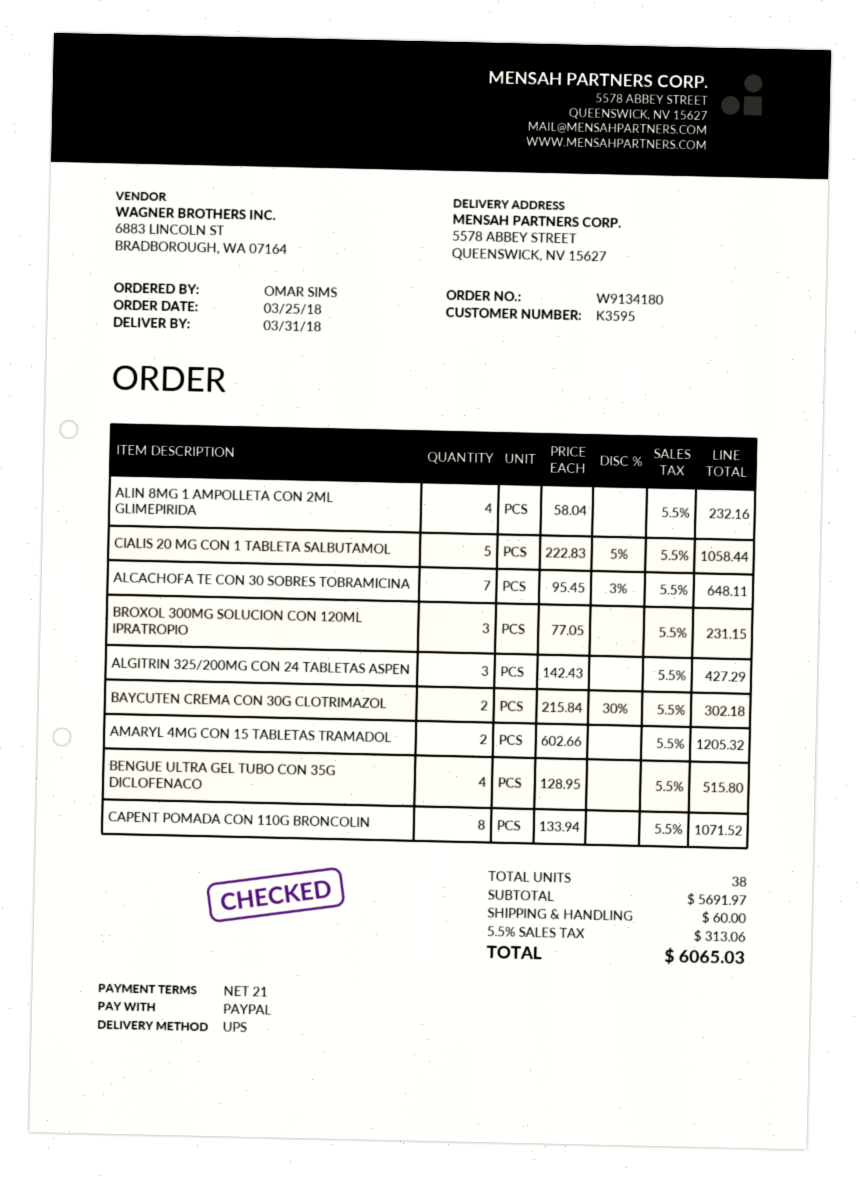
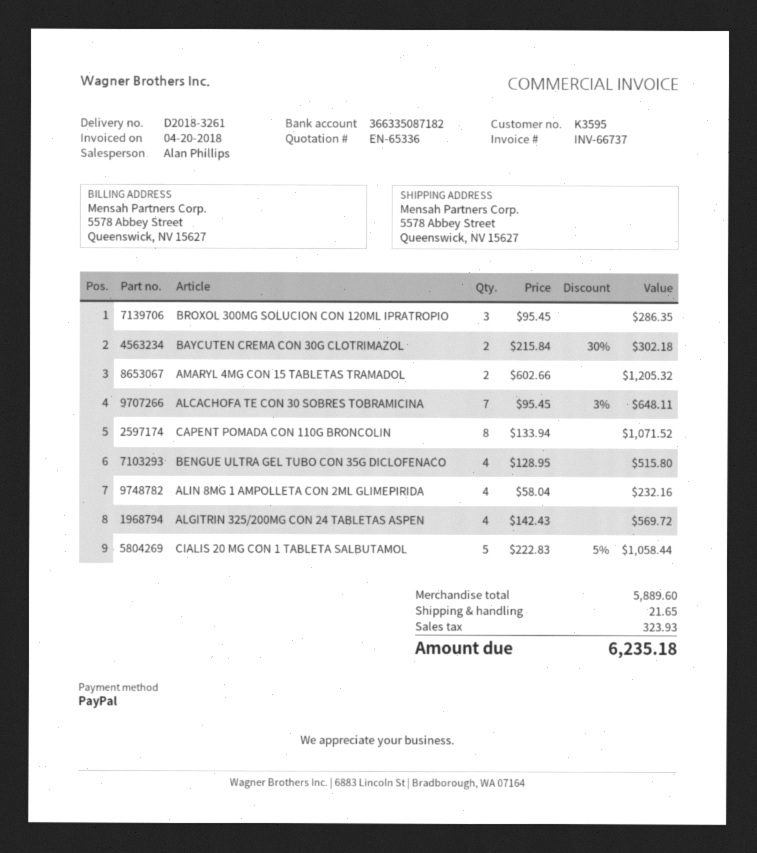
BROXOL 300MG SOLUCION CON 120ML IPRATROPIO: 3 x 77.05 = 231.15 -> 3 x 95.45 = 286.35
ALGITRIN 325/200MG CON 24 TABLETAS ASPEN: 3 x 142.43 = 427.29 -> 4 x 142.43 = 569.72
subtotal: 5691.97 -> 5889.60
shipping: 60.00 -> 21.65
tax: 313.06 -> 323.93
total: 6065.03 -> 6235.18

